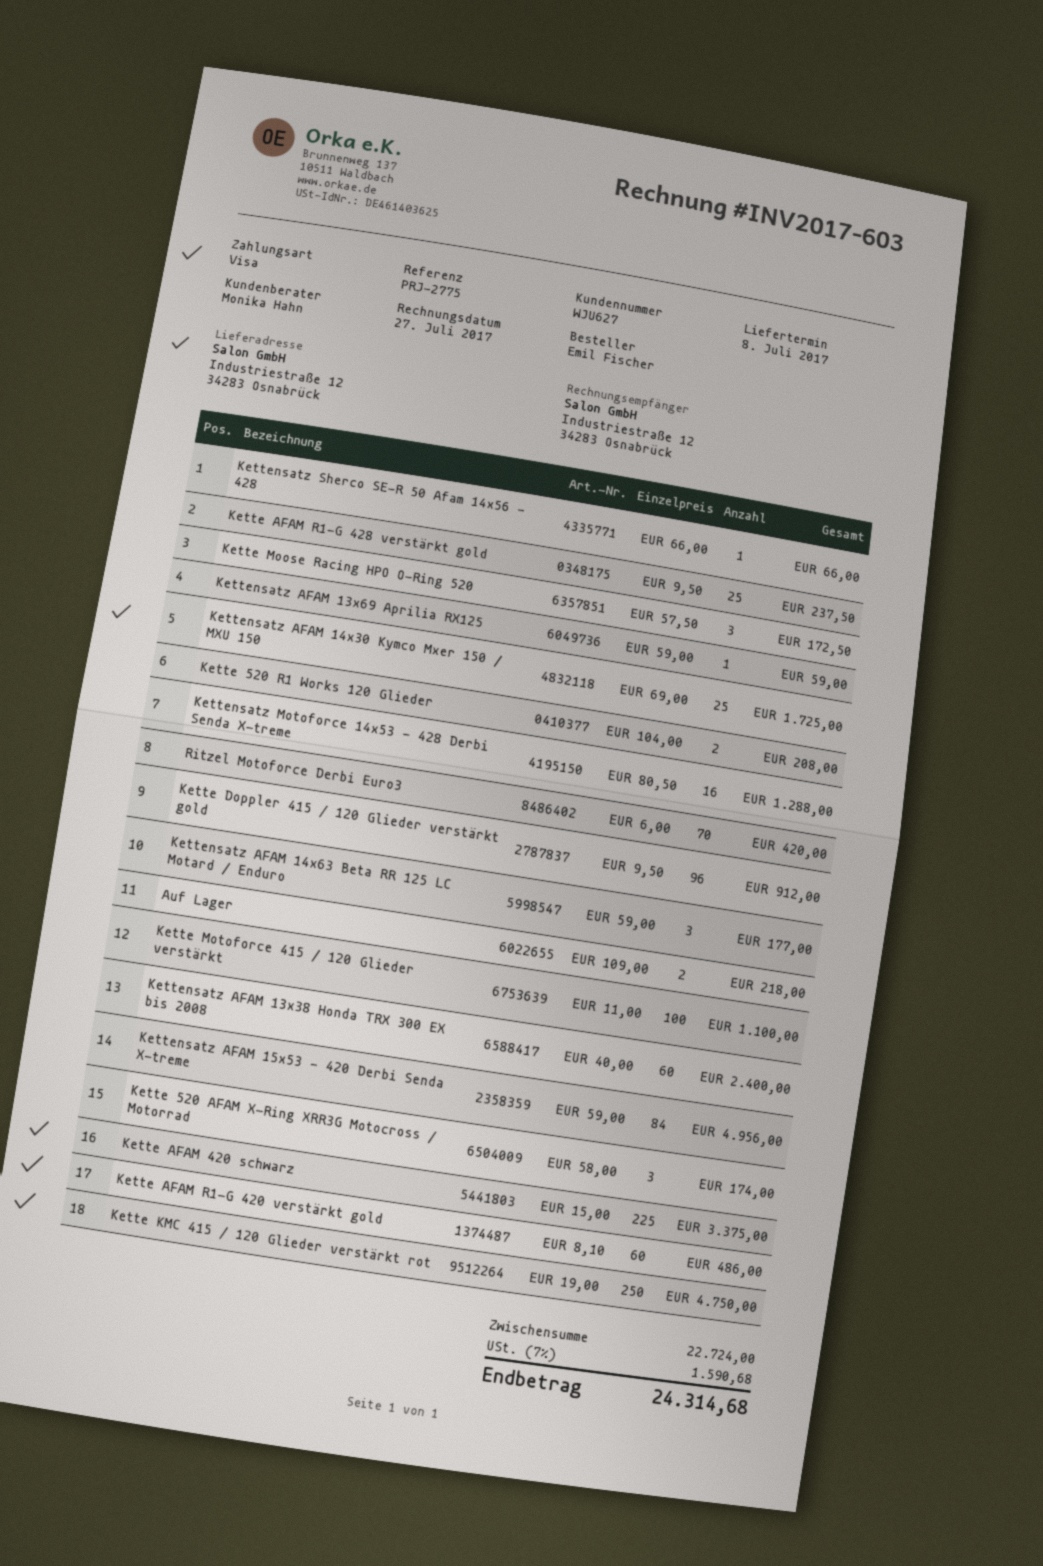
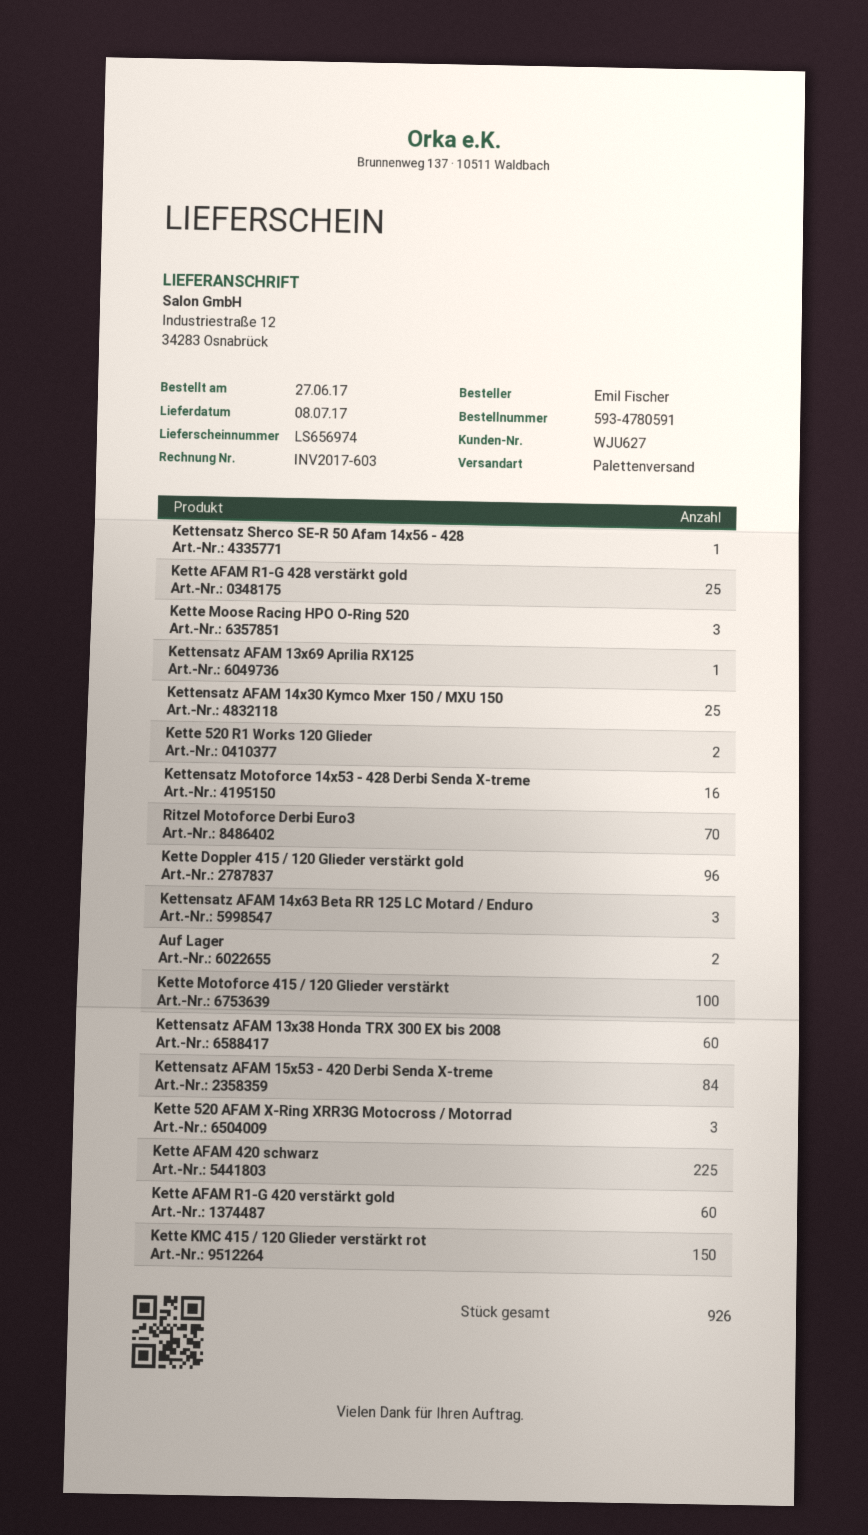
Kette KMC 415 / 120 Glieder verstärkt rot: 250 -> 150

